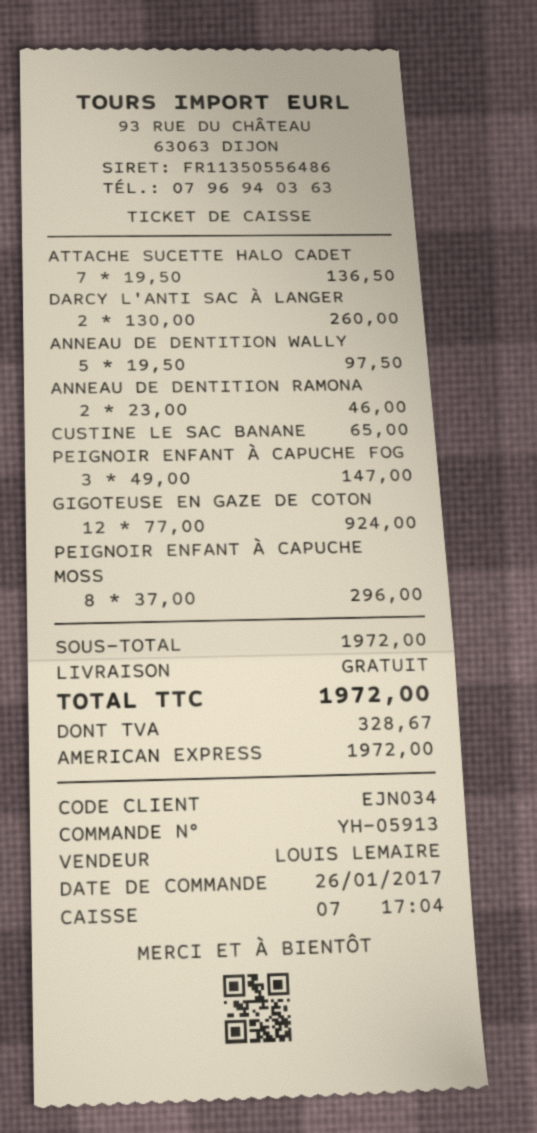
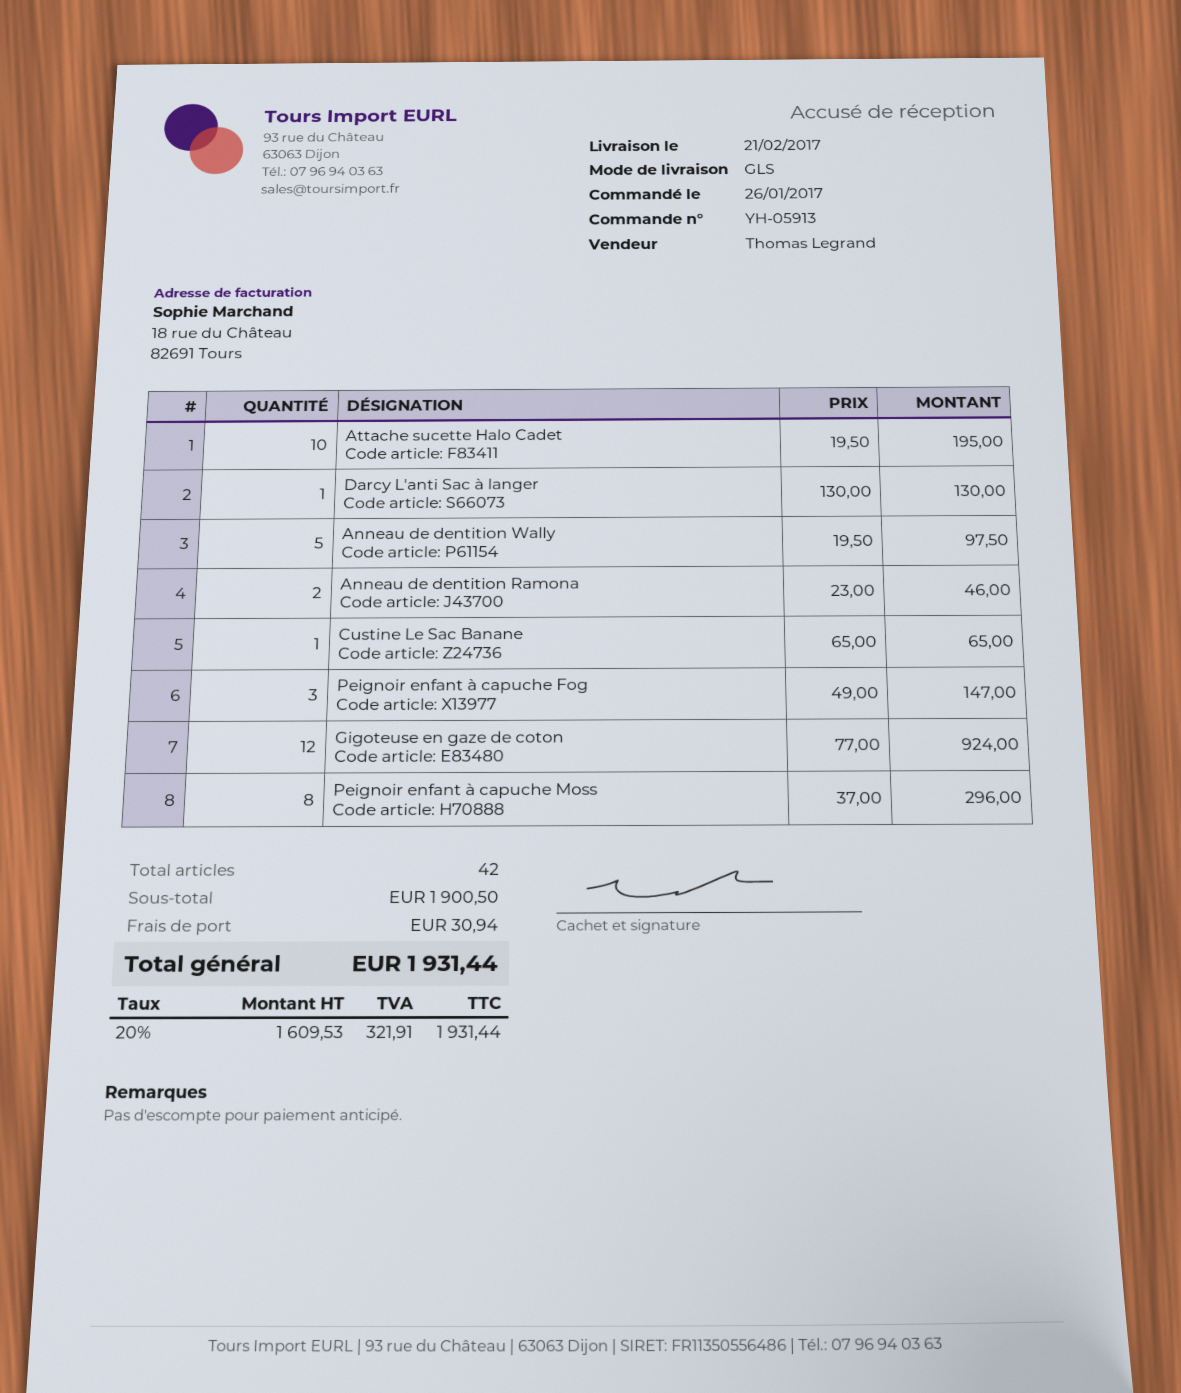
sales rep: LOUIS LEMAIRE -> Thomas Legrand
ATTACHE SUCETTE HALO CADET: 7 x 19.50 = 136.50 -> 10 x 19.50 = 195.00
DARCY L'ANTI SAC À LANGER: 2 x 130.00 = 260.00 -> 1 x 130.00 = 130.00
subtotal: 1972.00 -> 1900.50
shipping: 0.00 -> 30.94
tax: 328.67 -> 321.91
total: 1972.00 -> 1931.44

